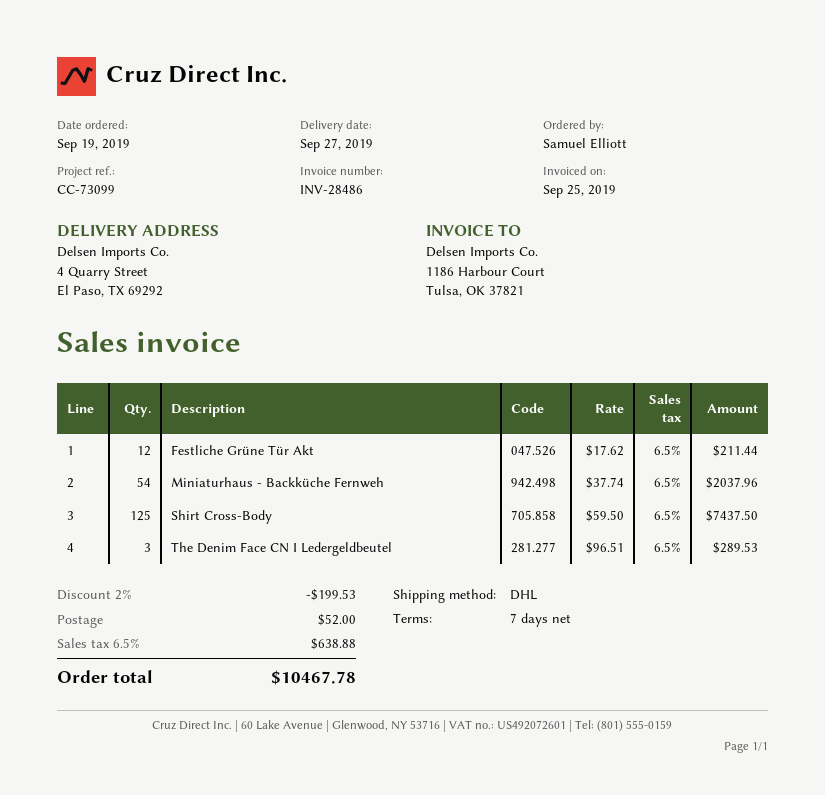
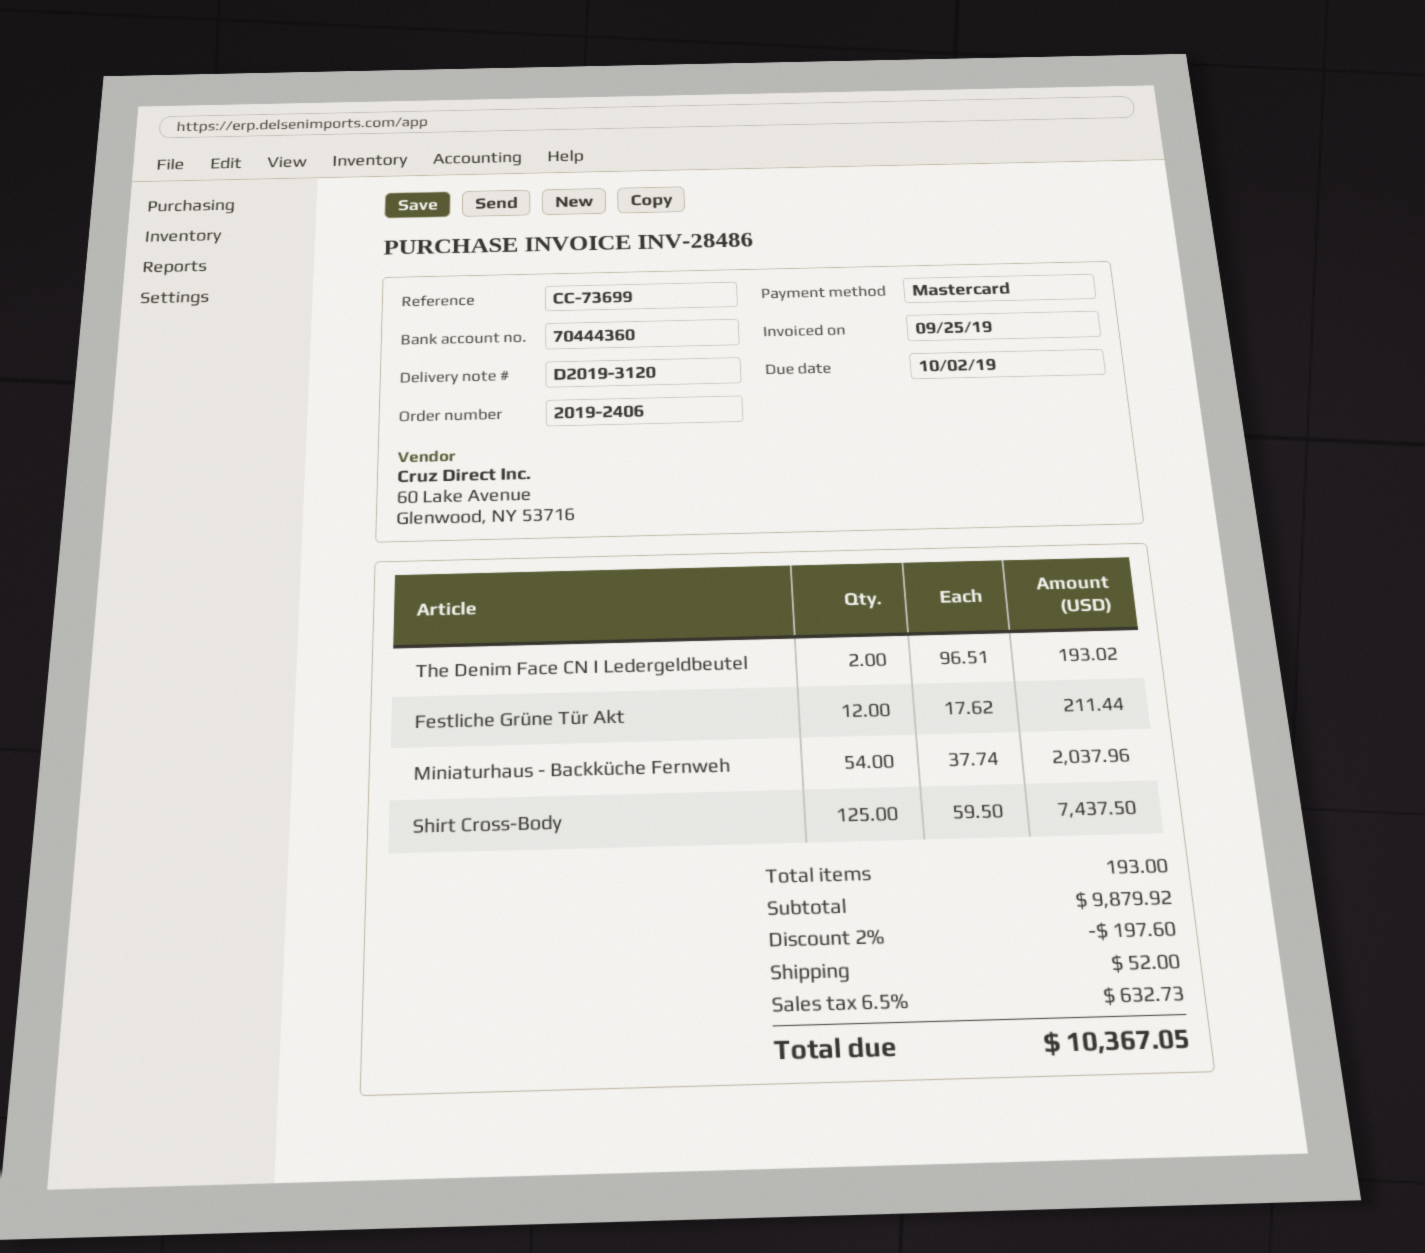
reference: CC-73099 -> CC-73699
The Denim Face CN I Ledergeldbeutel: 3 x 96.51 = 289.53 -> 2 x 96.51 = 193.02
discount: 2% = 199.53 -> 2% = 197.60
tax: 6.5% = 638.88 -> 6.5% = 632.73
total: 10467.78 -> 10367.05

